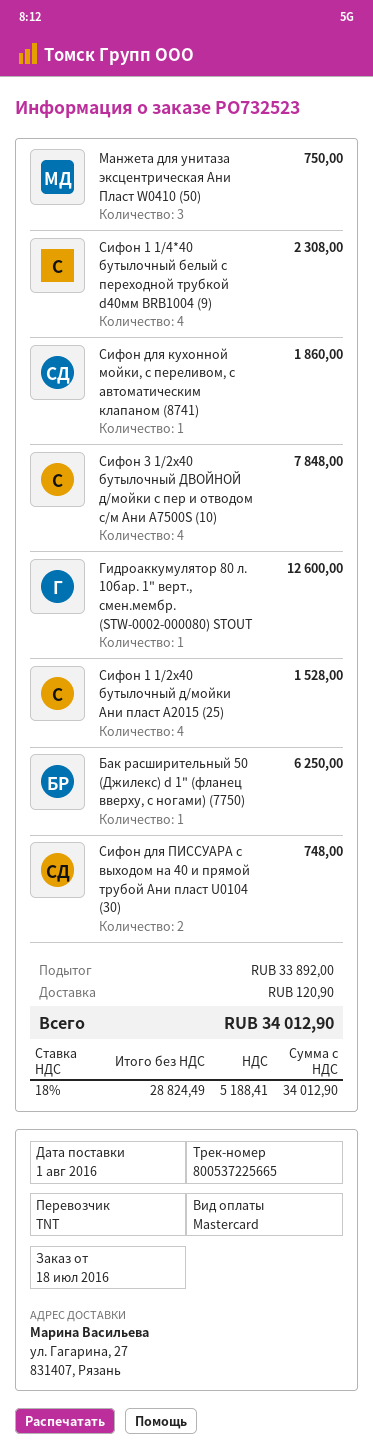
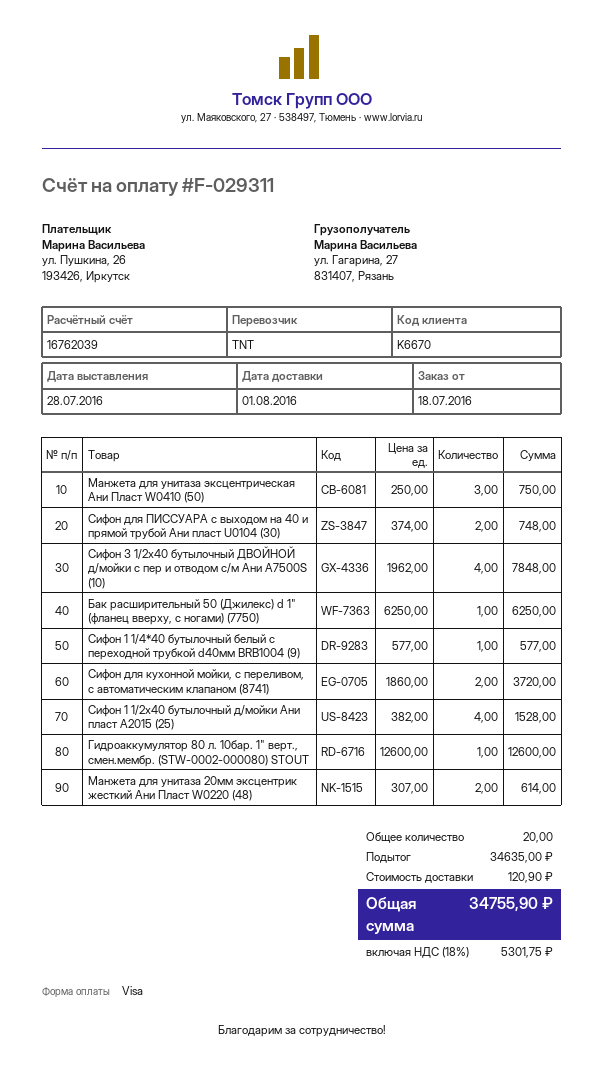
payment method: Mastercard -> Visa
Сифон 1 1/4*40 бутылочный белый с переходной трубкой d40мм BRB1004 (9): 4 for 2308.00 -> 1 for 577.00
Сифон для кухонной мойки, с переливом, с автоматическим клапаном (8741): 1 for 1860.00 -> 2 for 3720.00
Манжета для унитаза 20мм эксцентрик жесткий Ани Пласт W0220 (48): none -> 2 for 614.00
subtotal: 33892.00 -> 34635.00
tax: 18% = 5188.41 -> 18% = 5301.75
total: 34012.90 -> 34755.90

